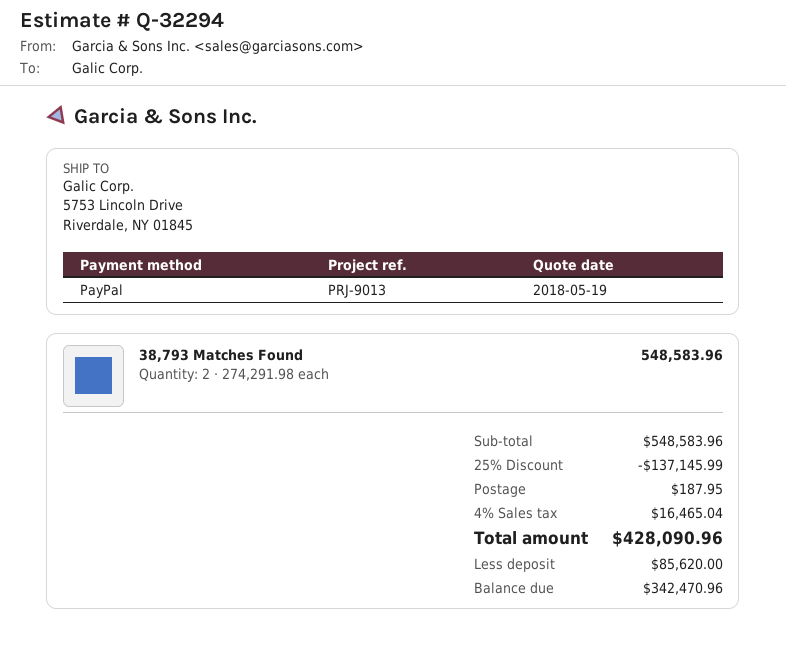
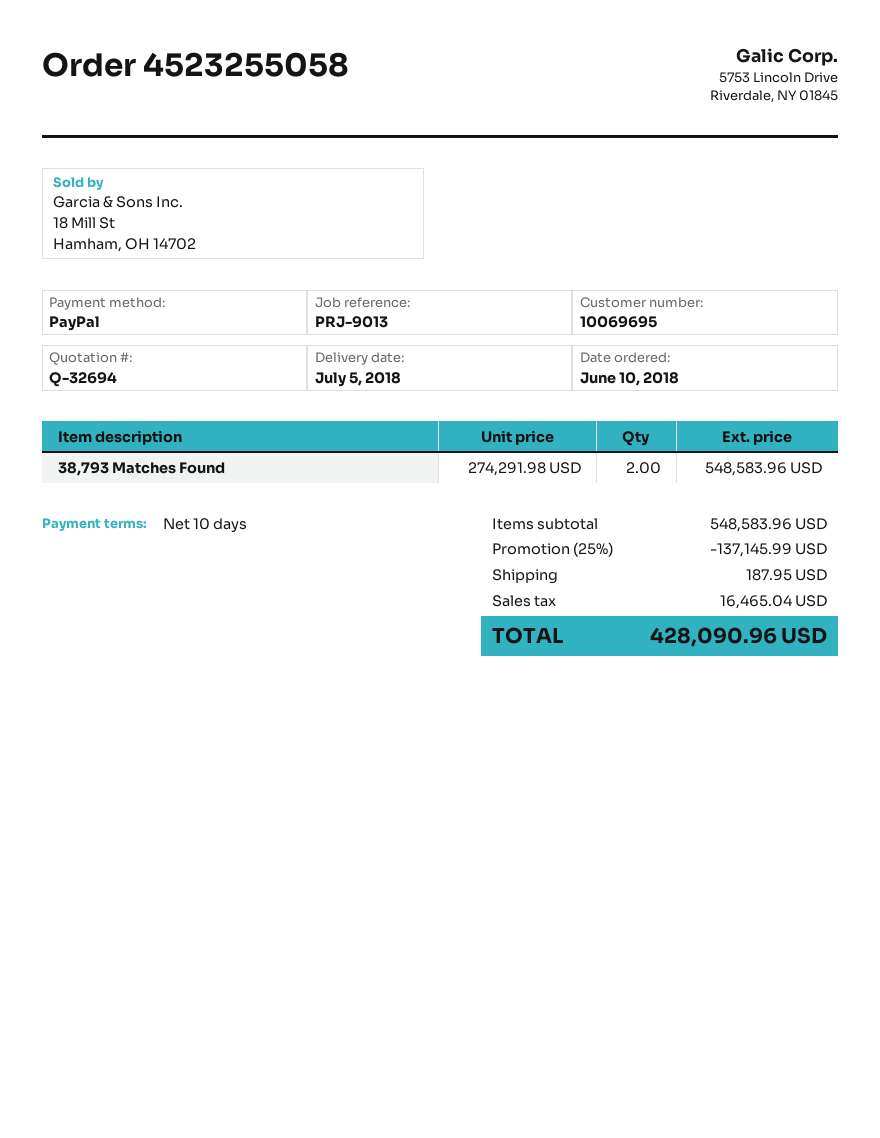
quote number: Q-32294 -> Q-32694

